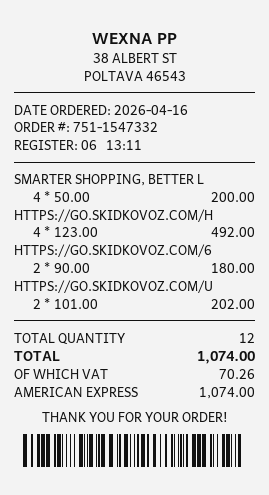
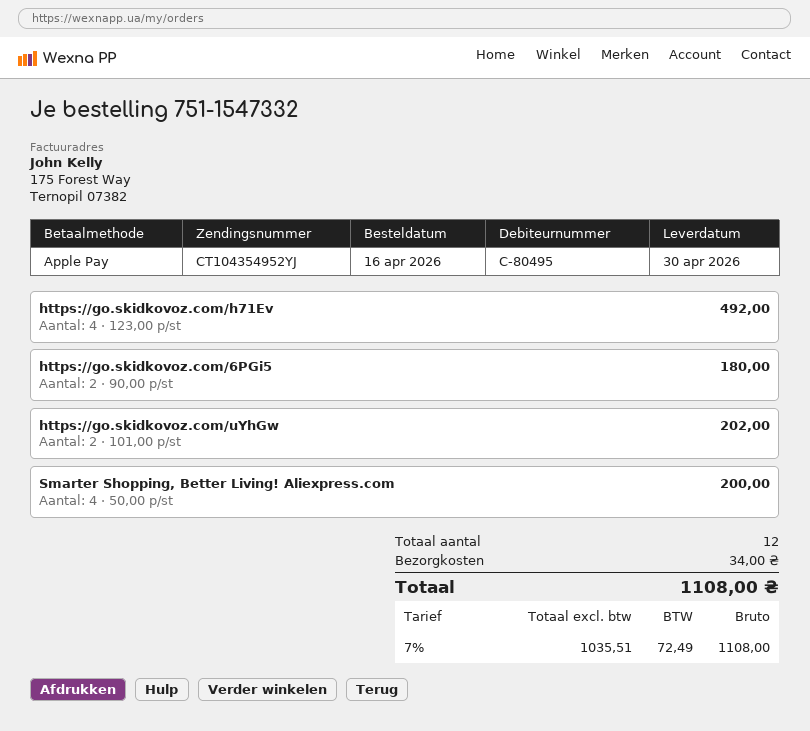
payment method: American Express -> Apple Pay
shipping: none -> 34.00
tax: 70.26 -> 72.49
total: 1074.00 -> 1108.00

